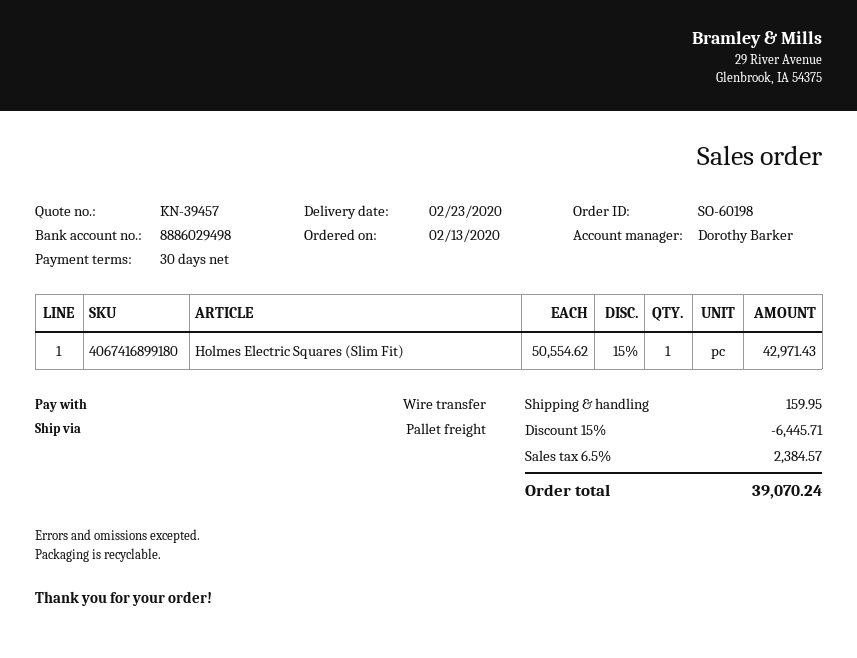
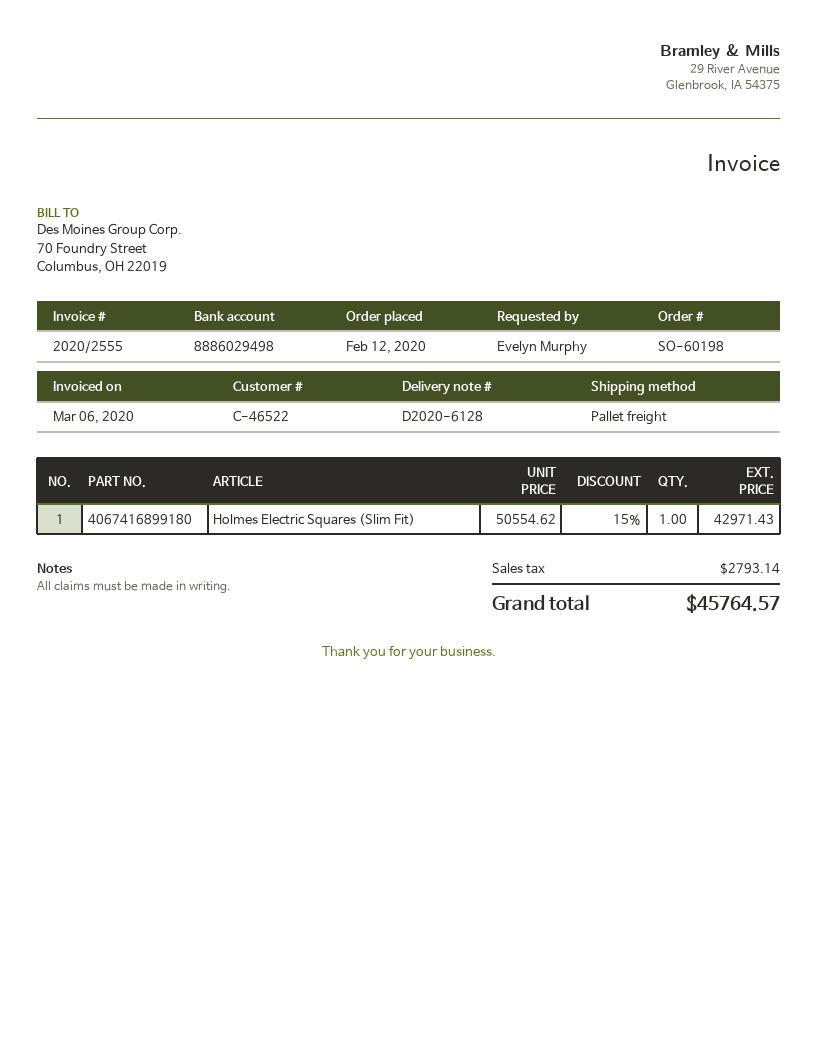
order date: 2020-02-13 -> 2020-02-12
discount: 15% = 6445.71 -> none
shipping: 159.95 -> none
tax: 2384.57 -> 2793.14
total: 39070.24 -> 45764.57

